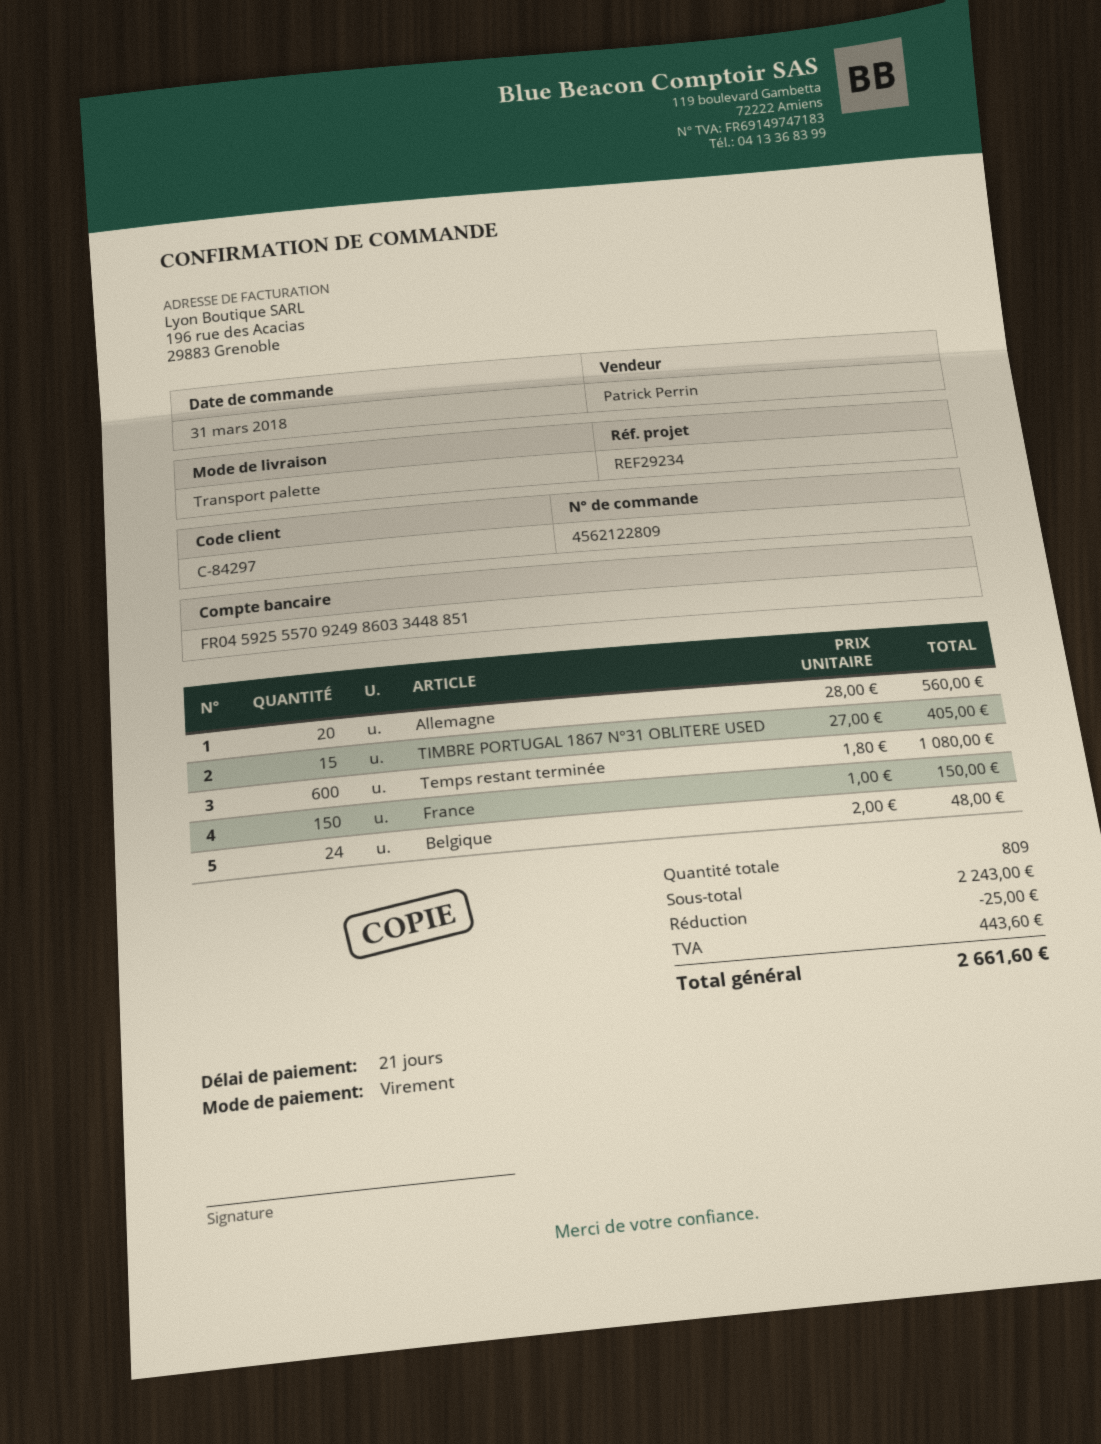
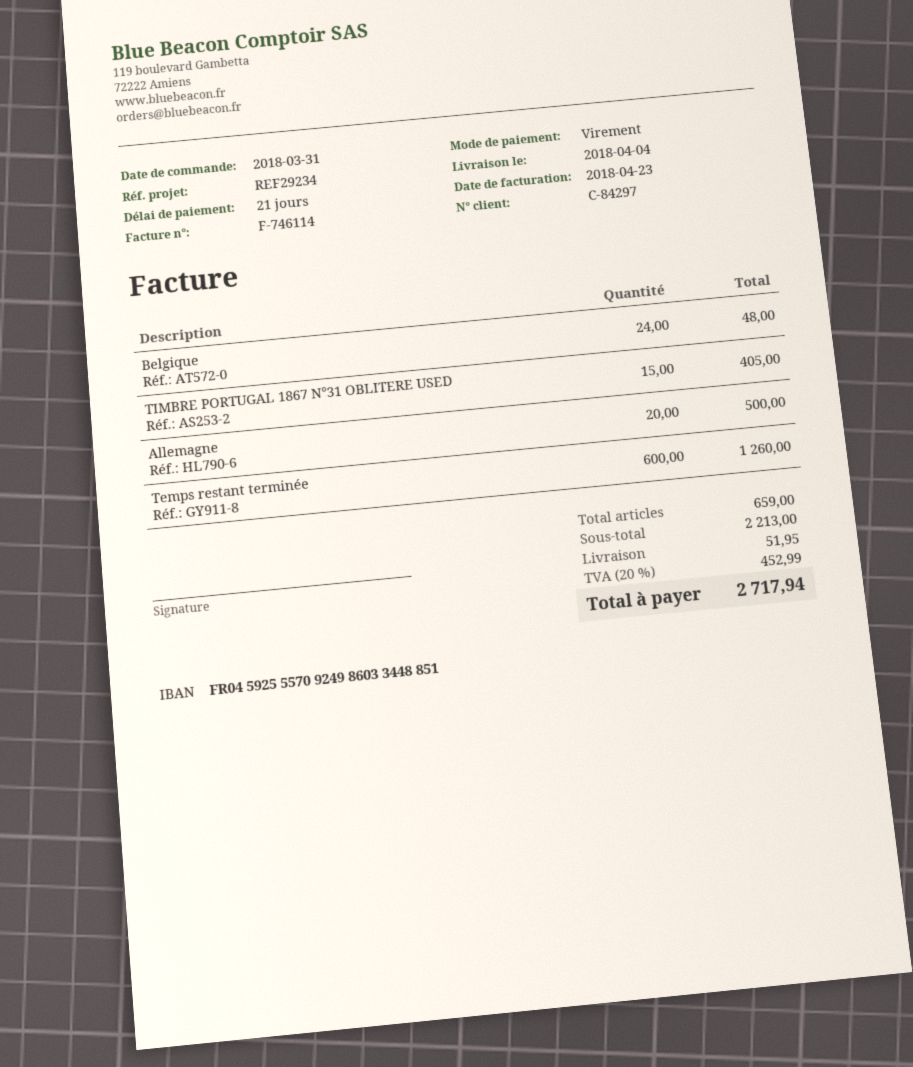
Allemagne: 20 for 560.00 -> 20 for 500.00
Temps restant terminée: 600 for 1080.00 -> 600 for 1260.00
France: 150 for 150.00 -> none
total quantity: 809 -> 659
subtotal: 2243.00 -> 2213.00
discount: 25.00 -> none
shipping: none -> 51.95
tax: 443.60 -> 452.99
total: 2661.60 -> 2717.94

